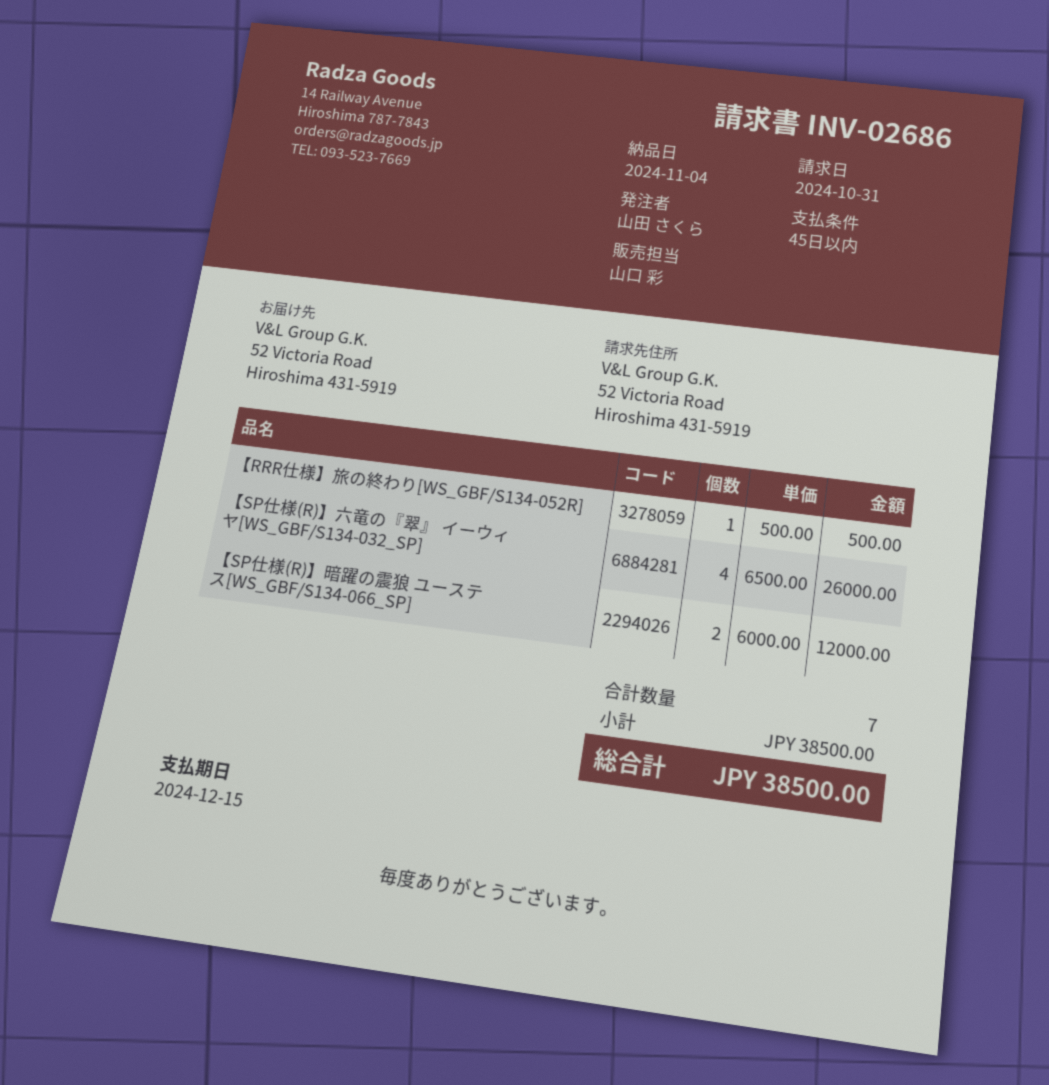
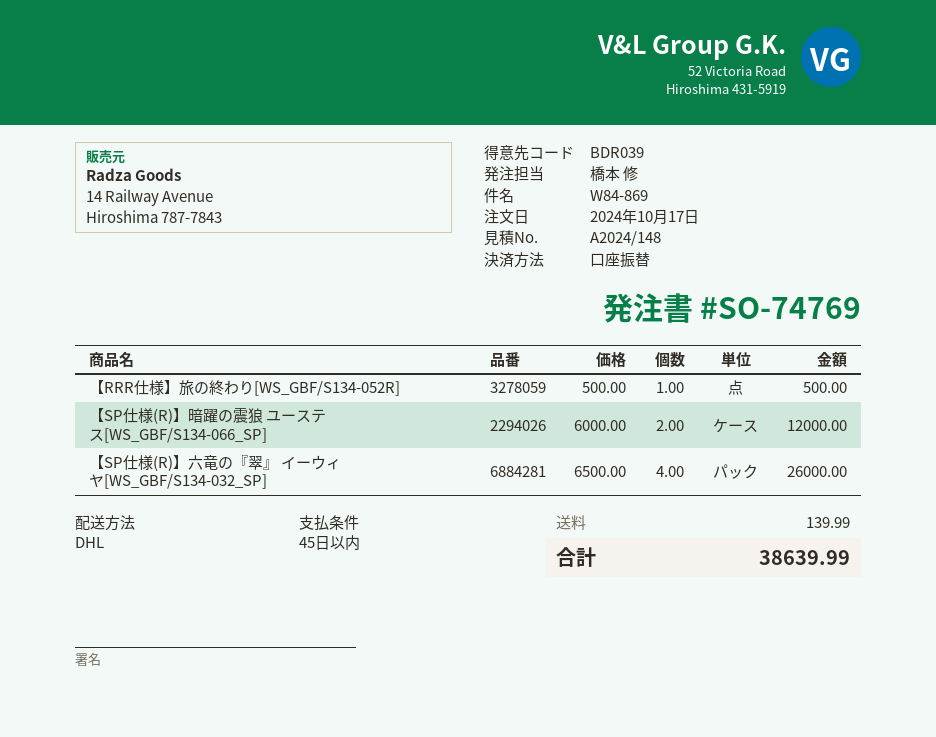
ordered by: 山田 さくら -> 橋本 修
shipping: none -> 139.99
total: 38500.00 -> 38639.99

